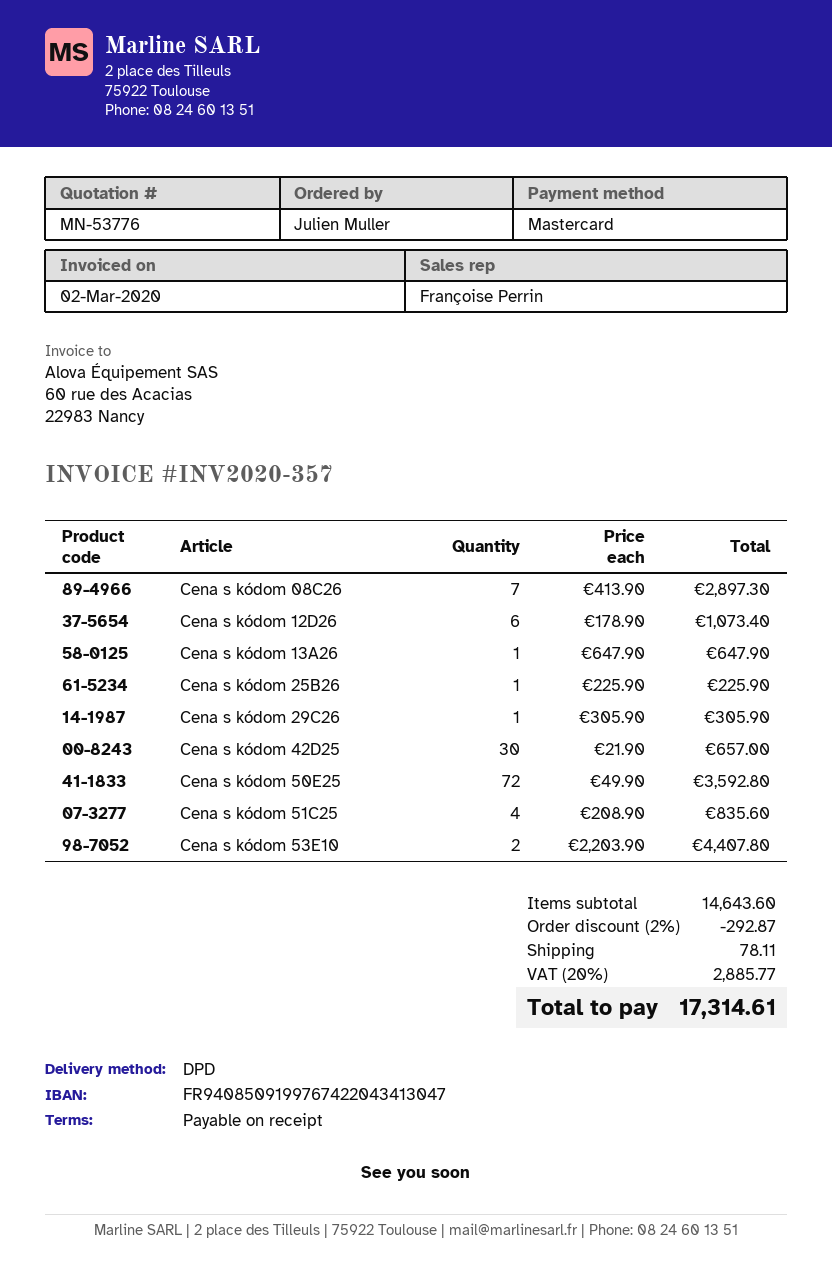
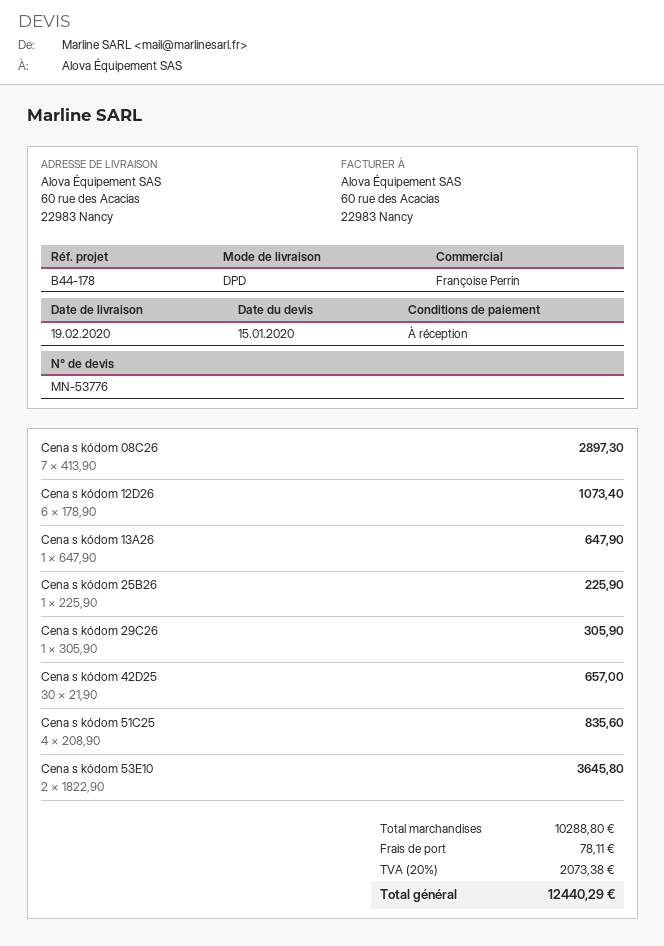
Cena s kódom 50E25: 72 x 49.90 = 3592.80 -> none
Cena s kódom 53E10: 2 x 2203.90 = 4407.80 -> 2 x 1822.90 = 3645.80
subtotal: 14643.60 -> 10288.80
discount: 2% = 292.87 -> none
tax: 20% = 2885.77 -> 20% = 2073.38
total: 17314.61 -> 12440.29

